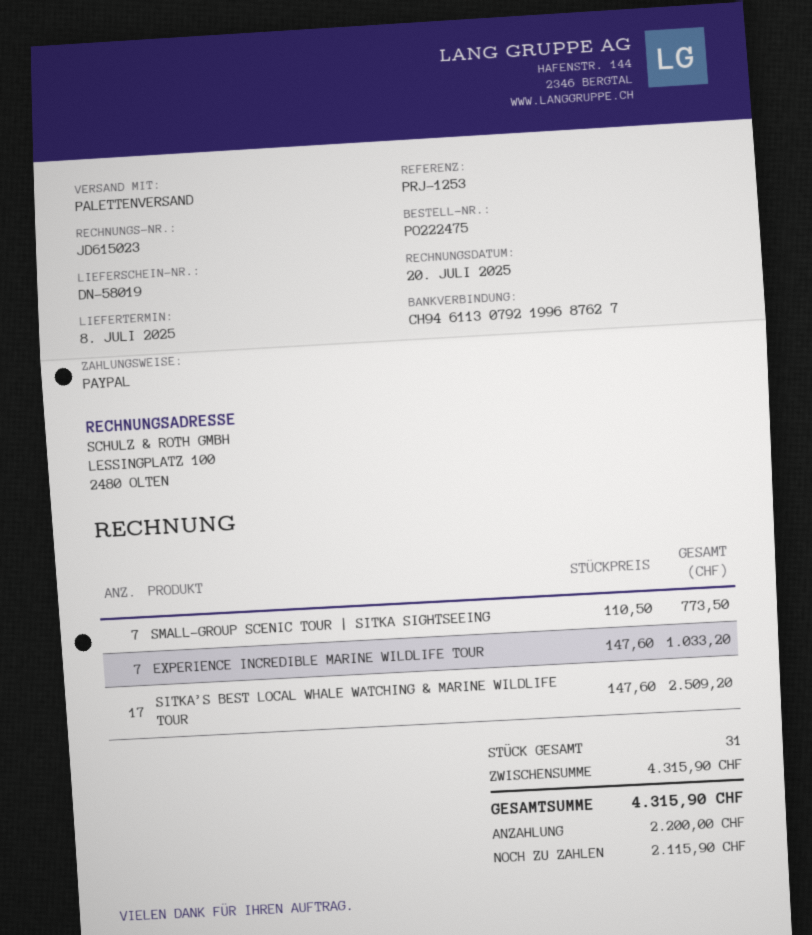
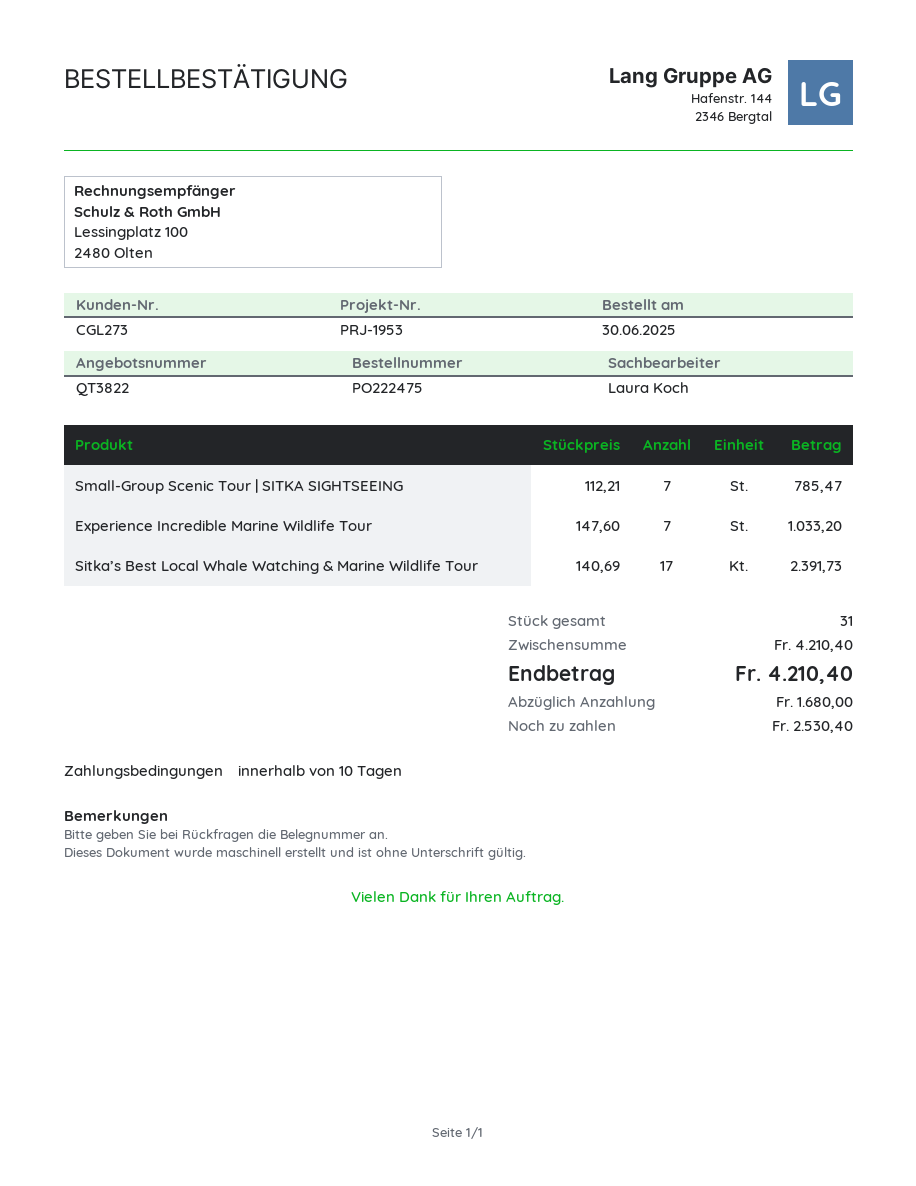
reference: PRJ-1253 -> PRJ-1953
SMALL-GROUP SCENIC TOUR | SITKA SIGHTSEEING: 7 x 110.50 = 773.50 -> 7 x 112.21 = 785.47
SITKA’S BEST LOCAL WHALE WATCHING & MARINE WILDLIFE TOUR: 17 x 147.60 = 2509.20 -> 17 x 140.69 = 2391.73
subtotal: 4315.90 -> 4210.40
total: 4315.90 -> 4210.40
deposit: 2200.00 -> 1680.00
balance: 2115.90 -> 2530.40

